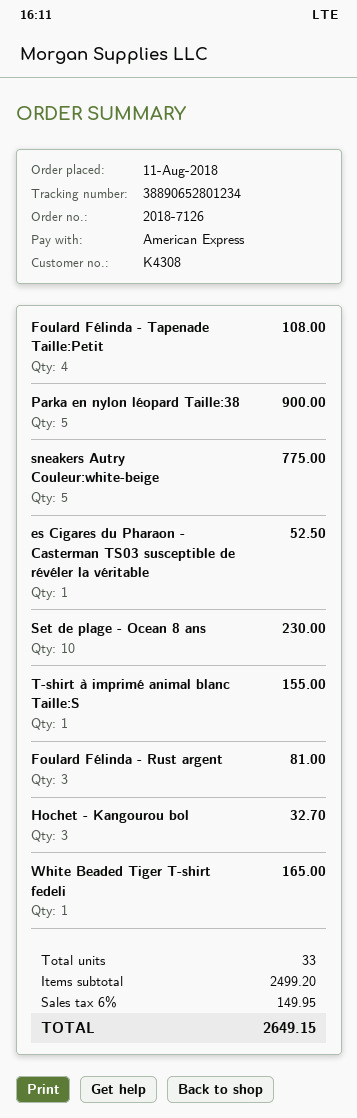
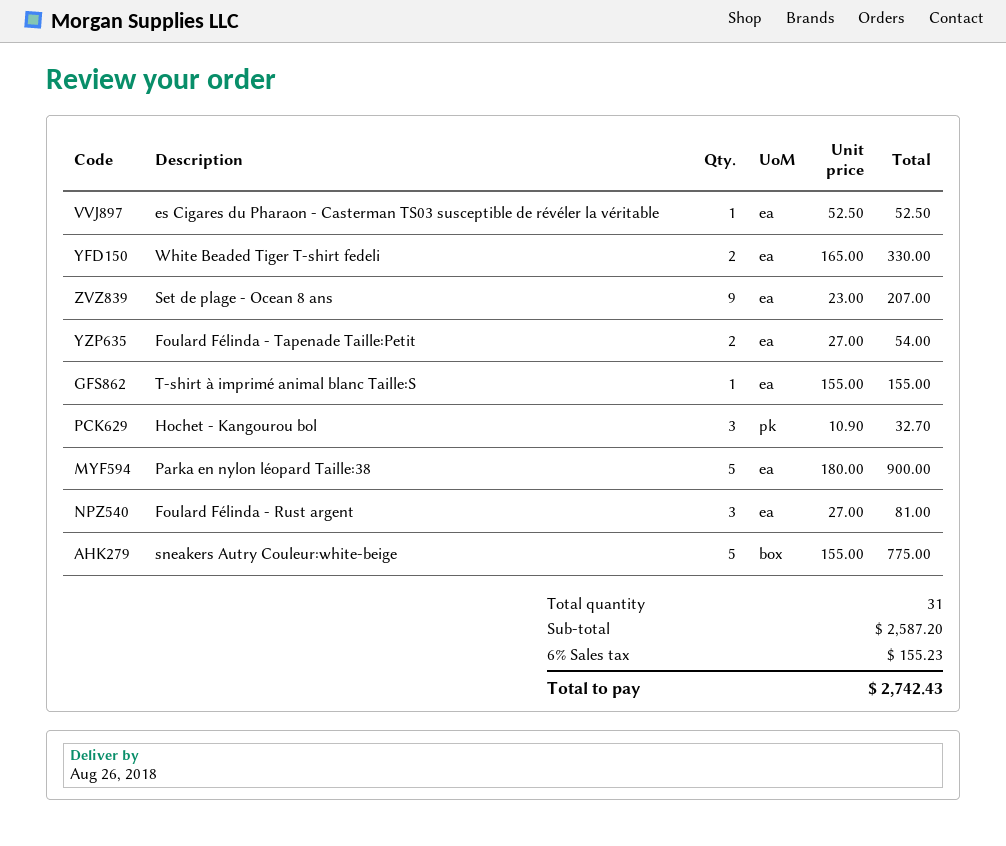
Foulard Félinda - Tapenade Taille:Petit: 4 for 108.00 -> 2 for 54.00
Set de plage - Ocean 8 ans: 10 for 230.00 -> 9 for 207.00
White Beaded Tiger T-shirt fedeli: 1 for 165.00 -> 2 for 330.00
total quantity: 33 -> 31
subtotal: 2499.20 -> 2587.20
tax: 6% = 149.95 -> 6% = 155.23
total: 2649.15 -> 2742.43

